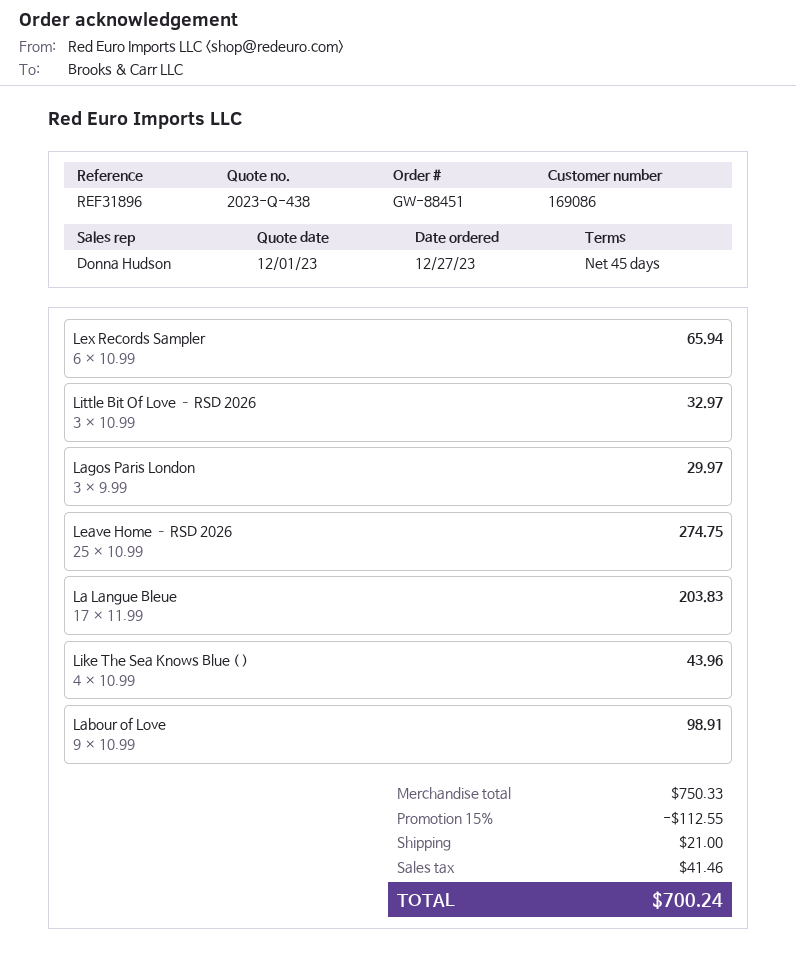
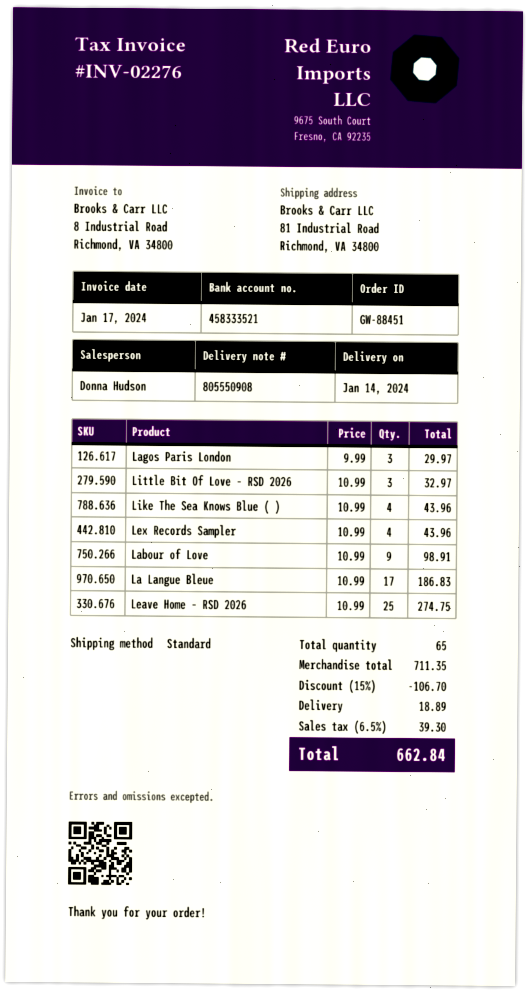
Lex Records Sampler: 6 x 10.99 = 65.94 -> 4 x 10.99 = 43.96
La Langue Bleue: 17 x 11.99 = 203.83 -> 17 x 10.99 = 186.83
subtotal: 750.33 -> 711.35
discount: 15% = 112.55 -> 15% = 106.70
shipping: 21.00 -> 18.89
tax: 41.46 -> 39.30
total: 700.24 -> 662.84

